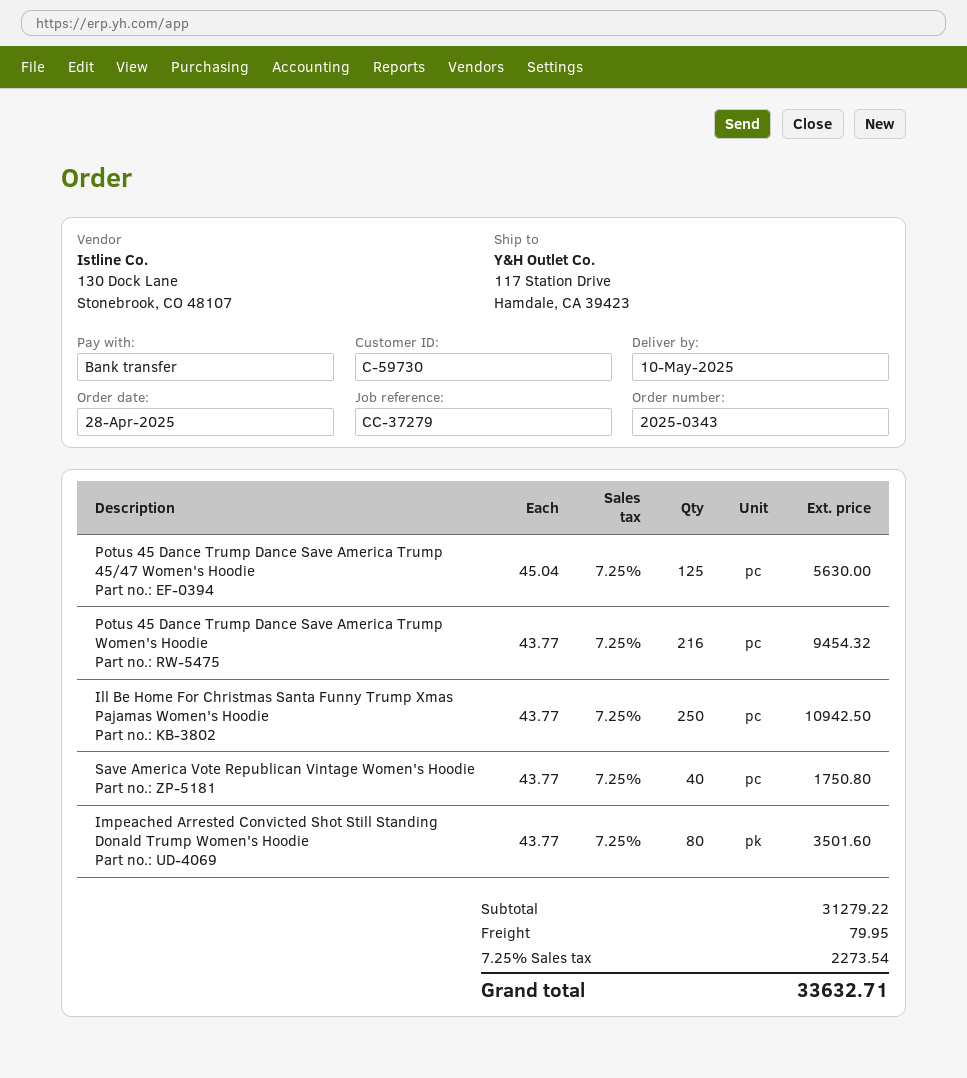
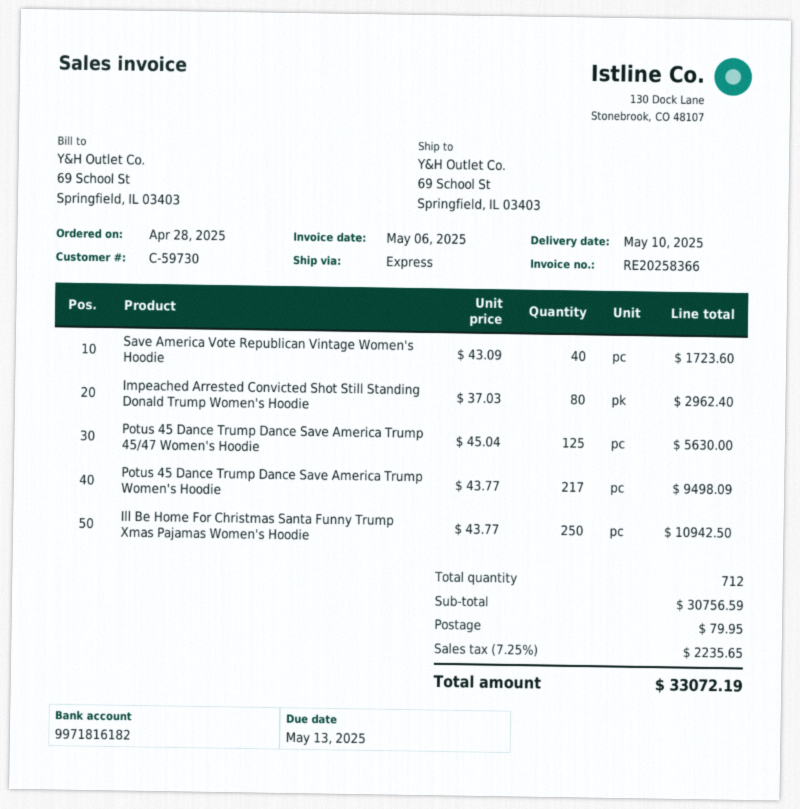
ship to: 117 Station Drive, Hamdale, CA 39423 -> 69 School St, Springfield, IL 03403
Potus 45 Dance Trump Dance Save America Trump Women's Hoodie: 216 x 43.77 = 9454.32 -> 217 x 43.77 = 9498.09
Save America Vote Republican Vintage Women's Hoodie: 40 x 43.77 = 1750.80 -> 40 x 43.09 = 1723.60
Impeached Arrested Convicted Shot Still Standing Donald Trump Women's Hoodie: 80 x 43.77 = 3501.60 -> 80 x 37.03 = 2962.40
subtotal: 31279.22 -> 30756.59
tax: 7.25% = 2273.54 -> 7.25% = 2235.65
total: 33632.71 -> 33072.19

